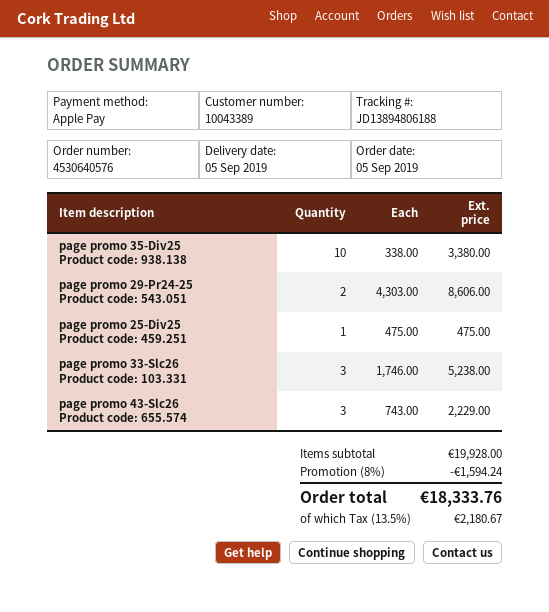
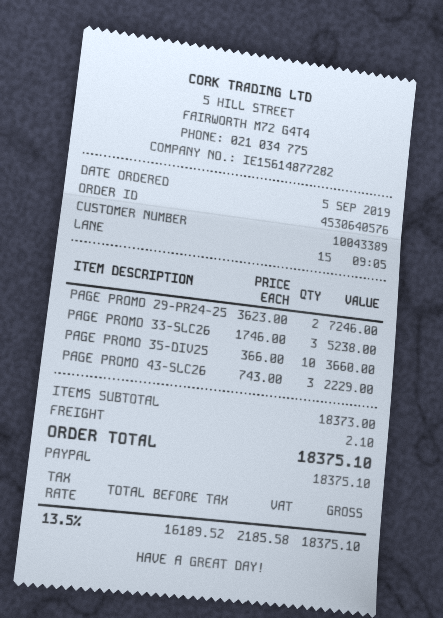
payment method: Apple Pay -> PayPal
page promo 35-Div25: 10 x 338.00 = 3380.00 -> 10 x 366.00 = 3660.00
page promo 29-Pr24-25: 2 x 4303.00 = 8606.00 -> 2 x 3623.00 = 7246.00
page promo 25-Div25: 1 x 475.00 = 475.00 -> none
subtotal: 19928.00 -> 18373.00
discount: 8% = 1594.24 -> none
shipping: none -> 2.10
tax: 13.5% = 2180.67 -> 13.5% = 2185.58
total: 18333.76 -> 18375.10

